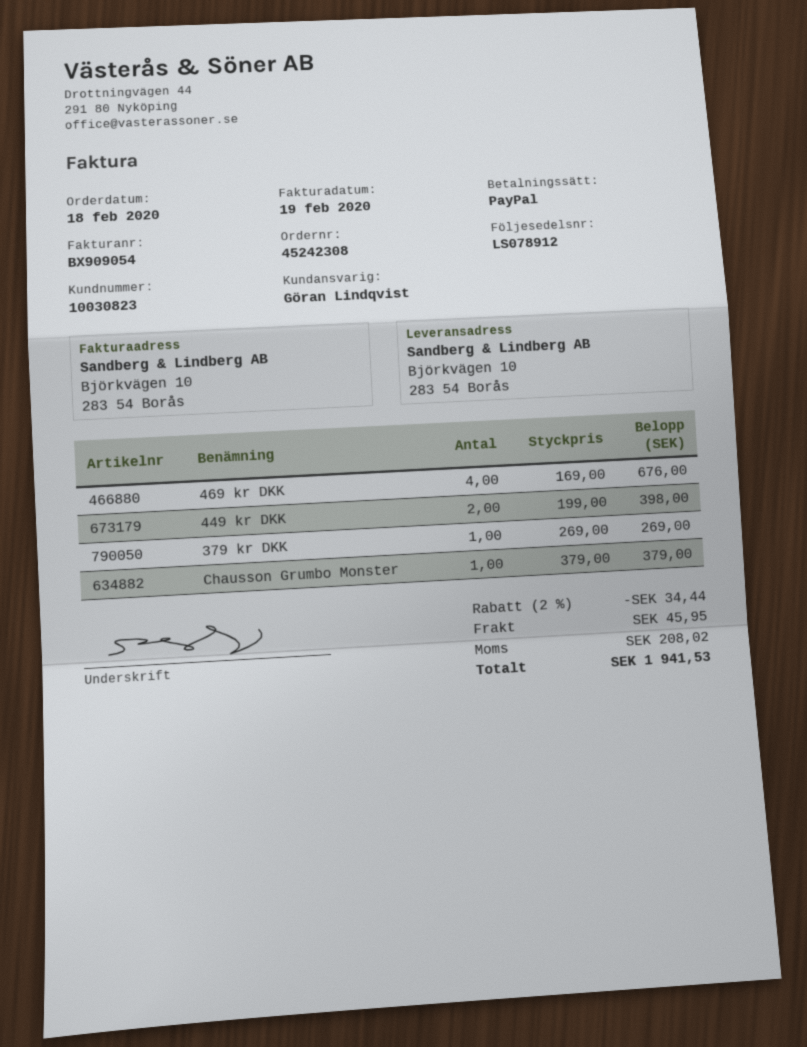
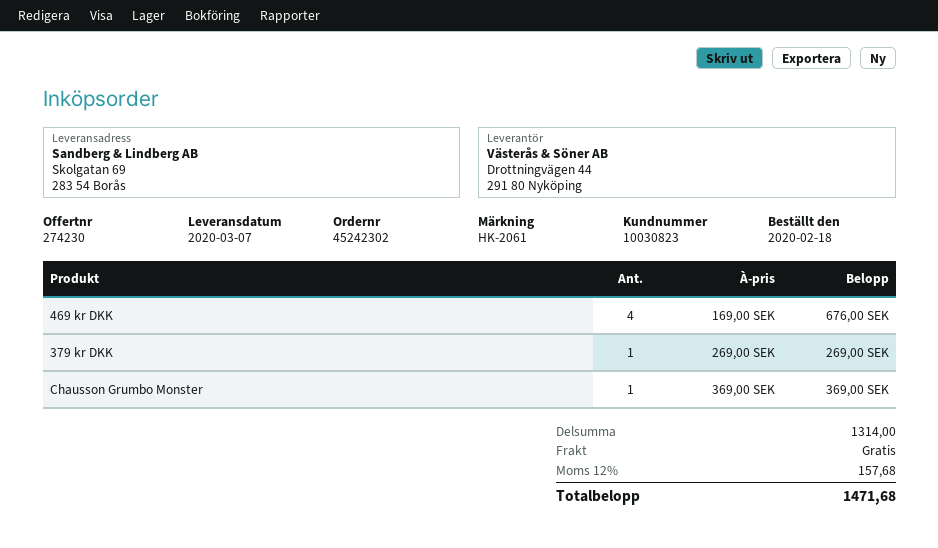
order number: 45242308 -> 45242302
ship to: Björkvägen 10, 283 54 Borås -> Skolgatan 69, 283 54 Borås
449 kr DKK: 2 x 199.00 = 398.00 -> none
Chausson Grumbo Monster: 1 x 379.00 = 379.00 -> 1 x 369.00 = 369.00
discount: 2% = 34.44 -> none
shipping: 45.95 -> 0.00
tax: 208.02 -> 157.68
total: 1941.53 -> 1471.68

